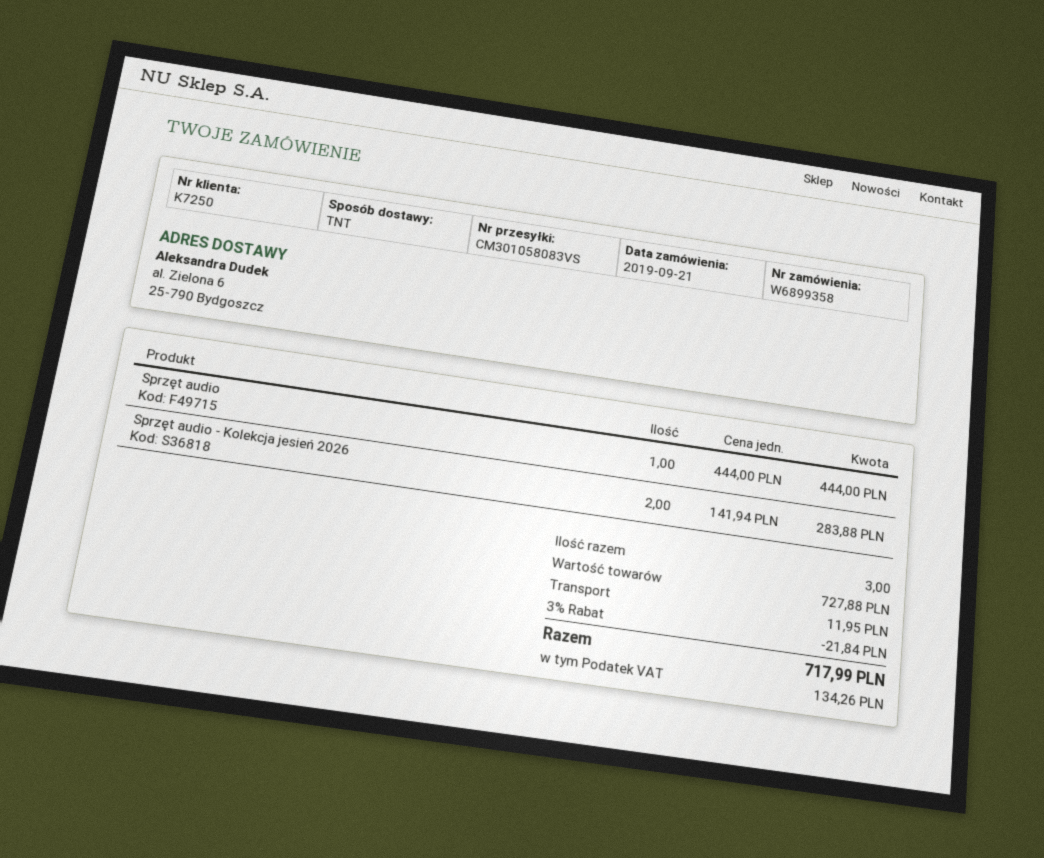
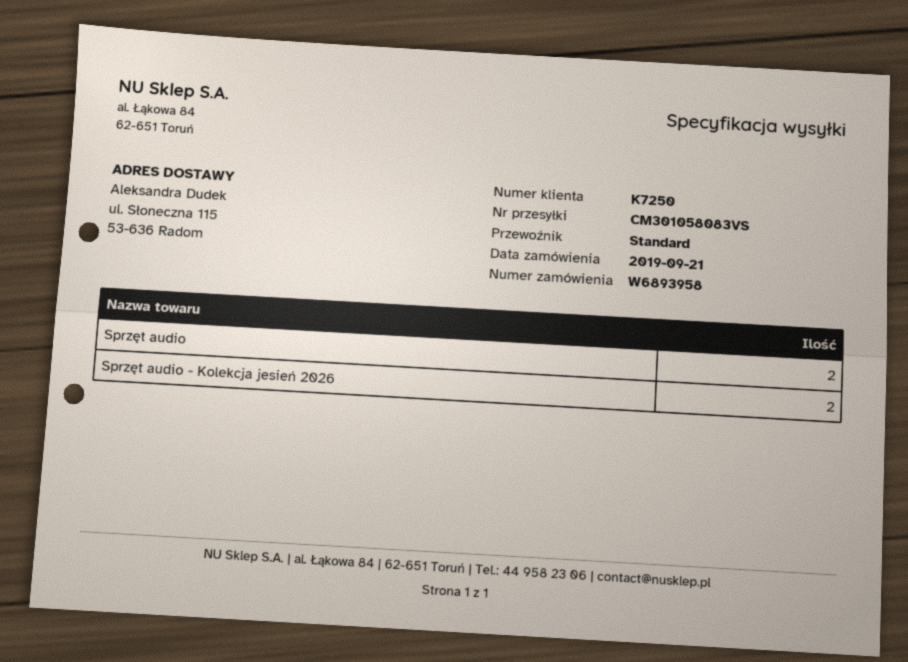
order number: W6899358 -> W6893958
shipping method: TNT -> standard
ship to: al. Zielona 6, 25-790 Bydgoszcz -> ul. Słoneczna 115, 53-636 Radom
Sprzęt audio: 1 -> 2

